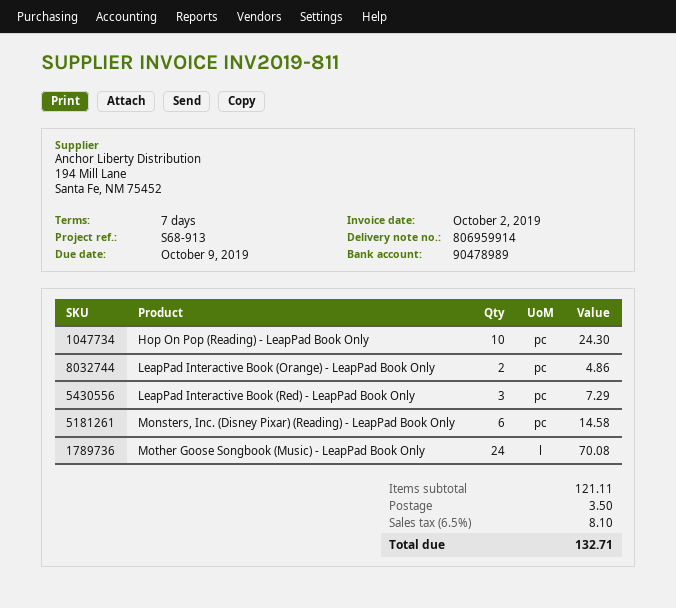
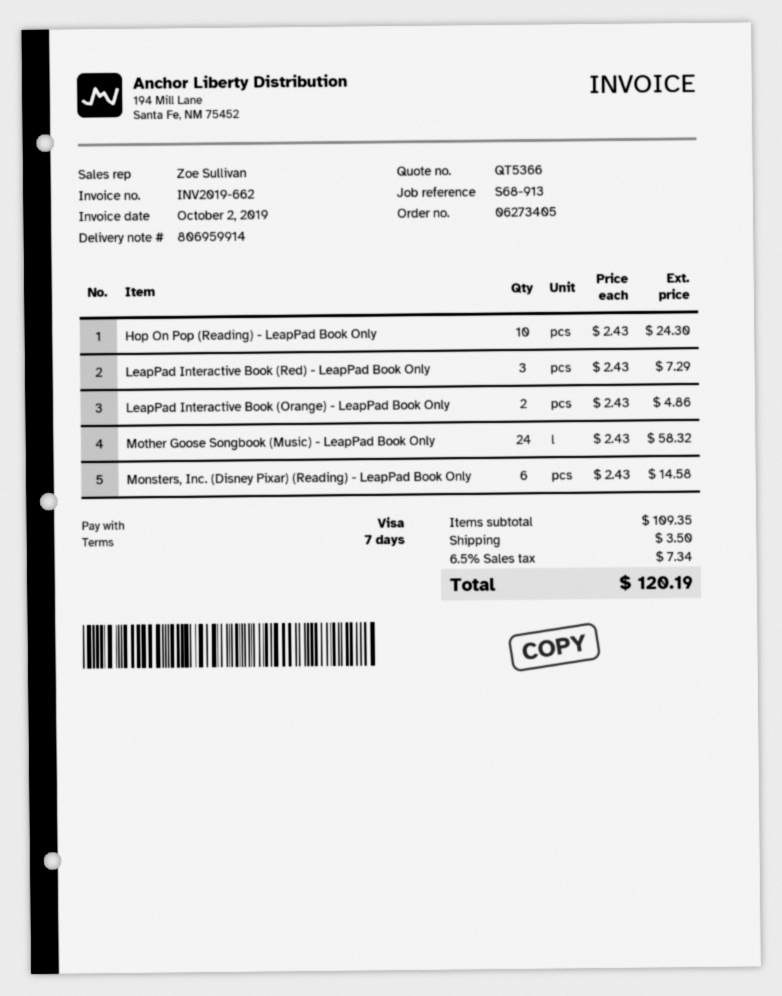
invoice number: INV2019-811 -> INV2019-662
Mother Goose Songbook (Music) - LeapPad Book Only: 24 for 70.08 -> 24 for 58.32
subtotal: 121.11 -> 109.35
tax: 6.5% = 8.10 -> 6.5% = 7.34
total: 132.71 -> 120.19

